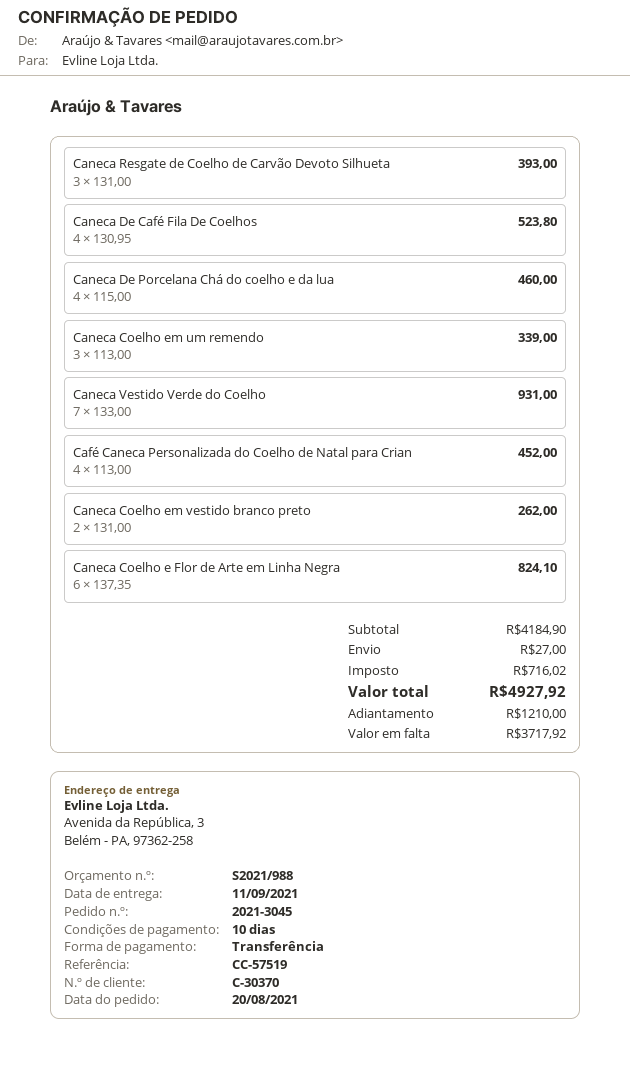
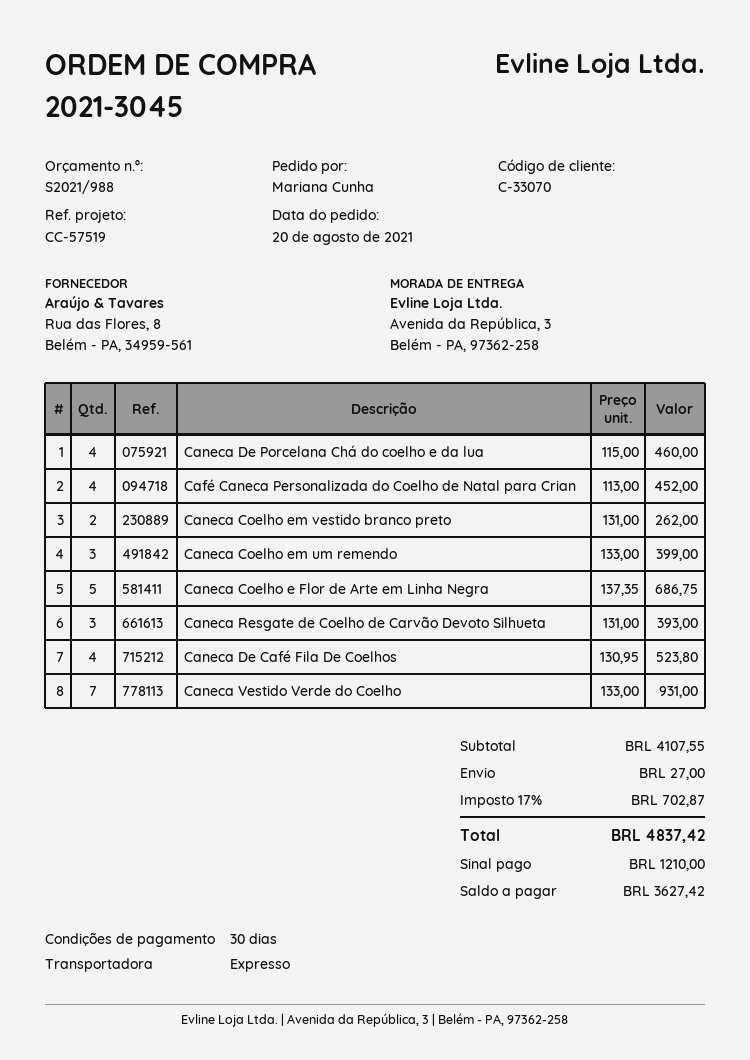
payment terms: 10 days -> 30 days
customer number: C-30370 -> C-33070
Caneca Coelho em um remendo: 3 x 113.00 = 339.00 -> 3 x 133.00 = 399.00
Caneca Coelho e Flor de Arte em Linha Negra: 6 x 137.35 = 824.10 -> 5 x 137.35 = 686.75
subtotal: 4184.90 -> 4107.55
tax: 716.02 -> 702.87
total: 4927.92 -> 4837.42
balance: 3717.92 -> 3627.42

